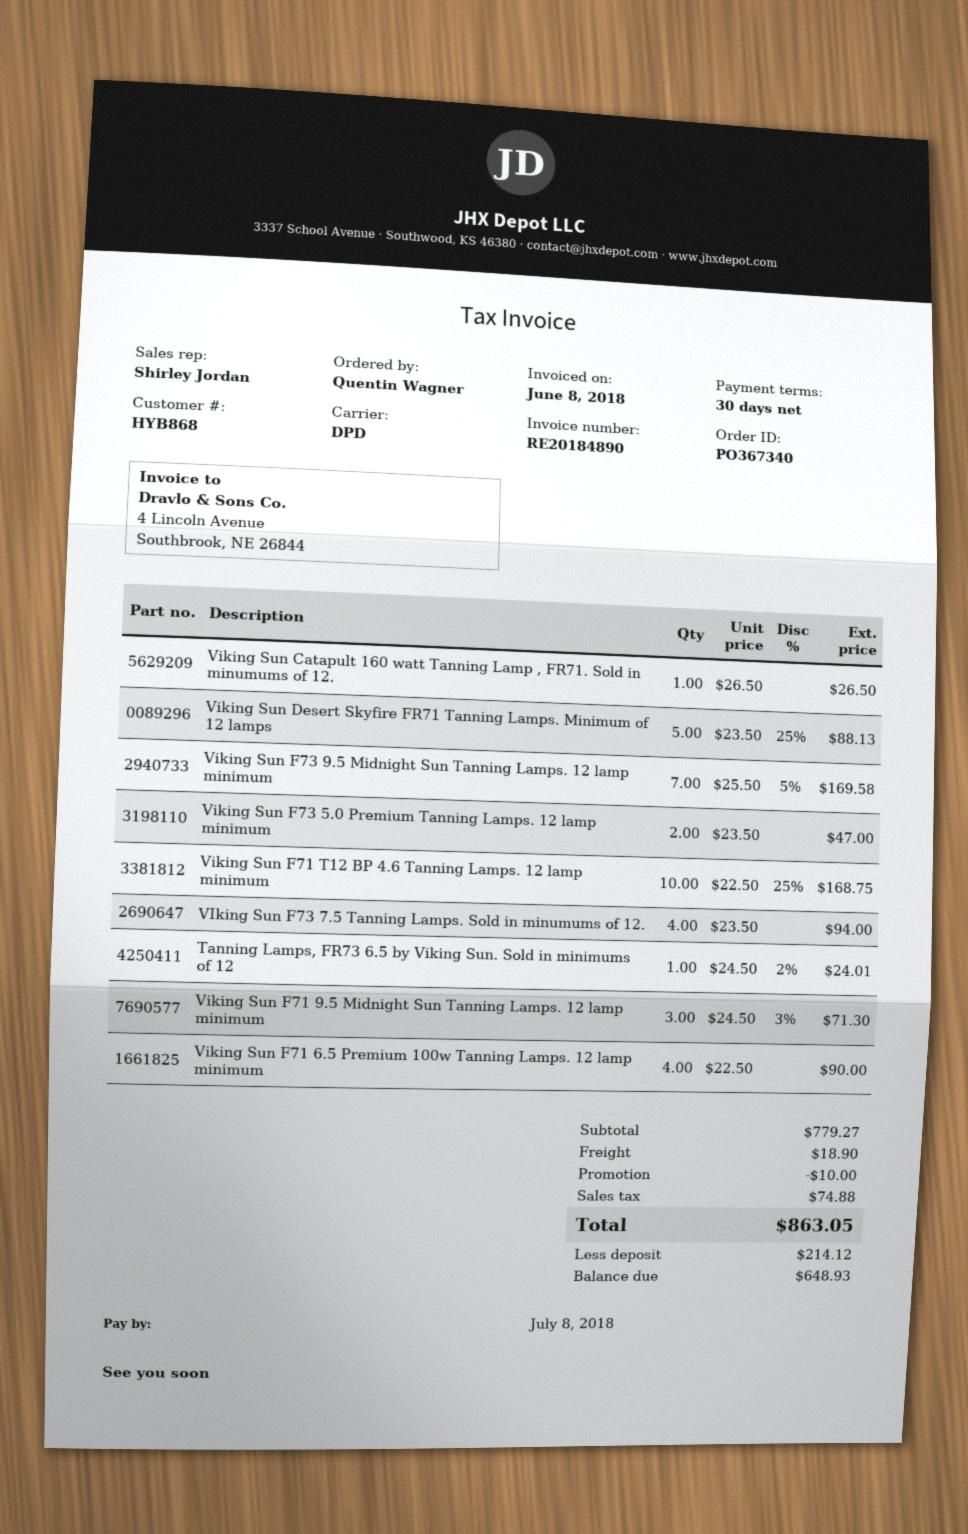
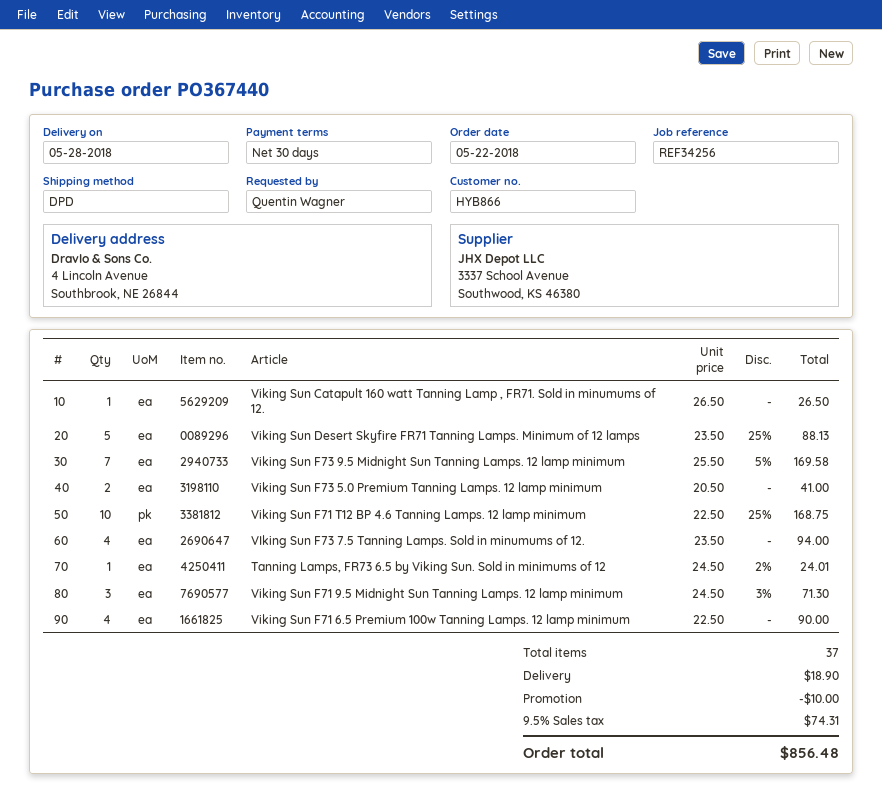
order number: PO367340 -> PO367440
customer number: HYB868 -> HYB866
Viking Sun F73 5.0 Premium Tanning Lamps. 12 lamp minimum: 2 x 23.50 = 47.00 -> 2 x 20.50 = 41.00
tax: 74.88 -> 74.31
total: 863.05 -> 856.48

